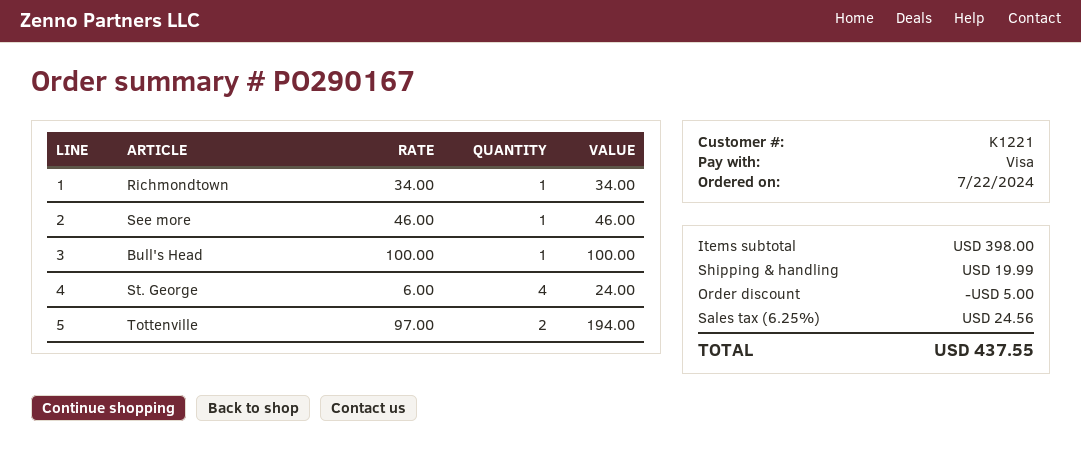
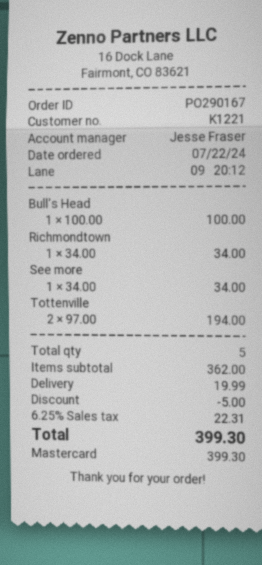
payment method: Visa -> Mastercard
See more: 1 x 46.00 = 46.00 -> 1 x 34.00 = 34.00
St. George: 4 x 6.00 = 24.00 -> none
subtotal: 398.00 -> 362.00
tax: 6.25% = 24.56 -> 6.25% = 22.31
total: 437.55 -> 399.30

